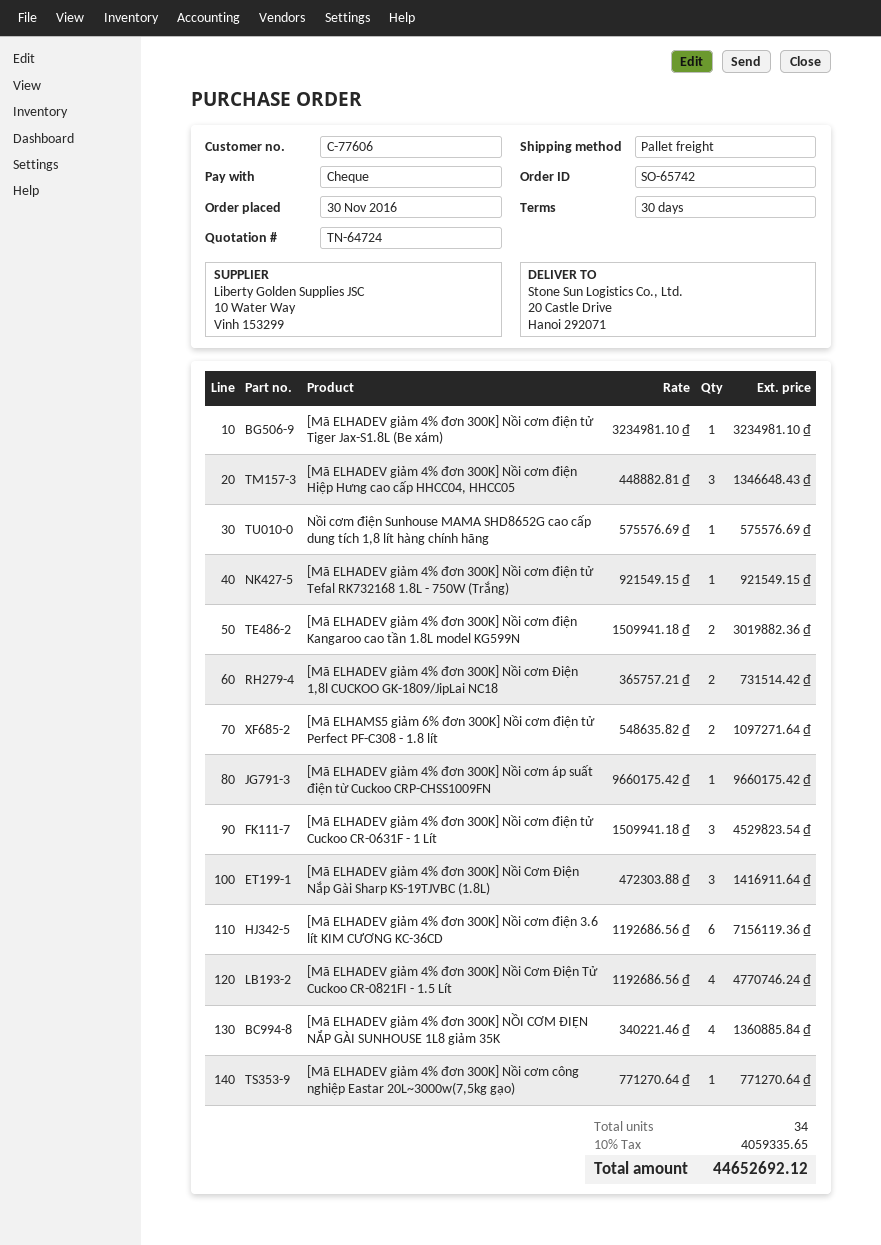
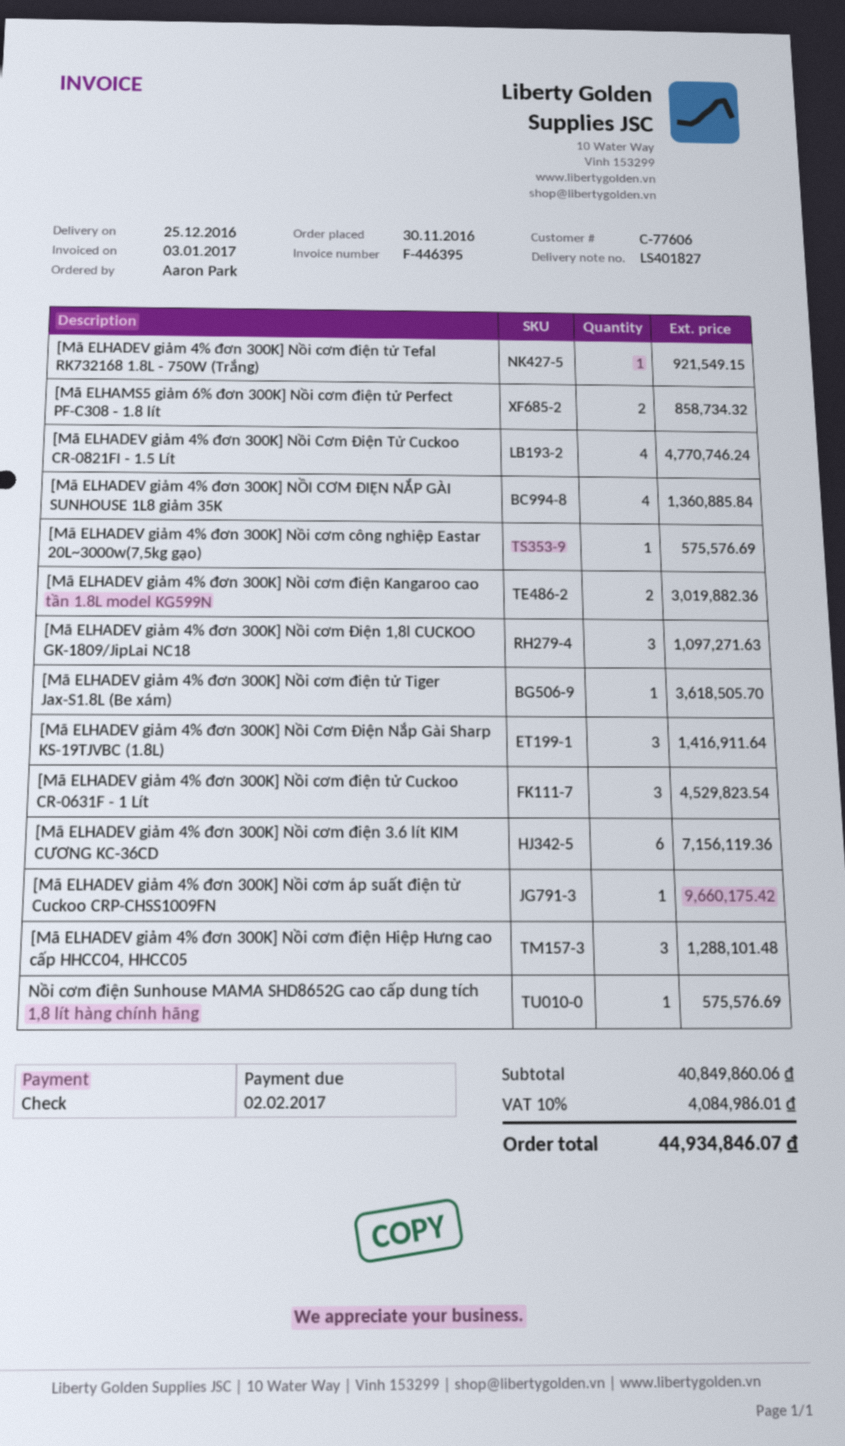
[Mã ELHADEV giảm 4% đơn 300K] Nồi cơm điện tử Tiger Jax-S1.8L (Be xám): 1 for 3234981.10 -> 1 for 3618505.70
[Mã ELHADEV giảm 4% đơn 300K] Nồi cơm điện Hiệp Hưng cao cấp HHCC04, HHCC05: 3 for 1346648.43 -> 3 for 1288101.48
[Mã ELHADEV giảm 4% đơn 300K] Nồi cơm Điện 1,8l CUCKOO GK-1809/JipLai NC18: 2 for 731514.42 -> 3 for 1097271.63
[Mã ELHAMS5 giảm 6% đơn 300K] Nồi cơm điện tử Perfect PF-C308 - 1.8 lít: 2 for 1097271.64 -> 2 for 858734.32
[Mã ELHADEV giảm 4% đơn 300K] Nồi cơm công nghiệp Eastar 20L~3000w(7,5kg gạo): 1 for 771270.64 -> 1 for 575576.69
tax: 10% = 4059335.65 -> 10% = 4084986.01
total: 44652692.12 -> 44934846.07

